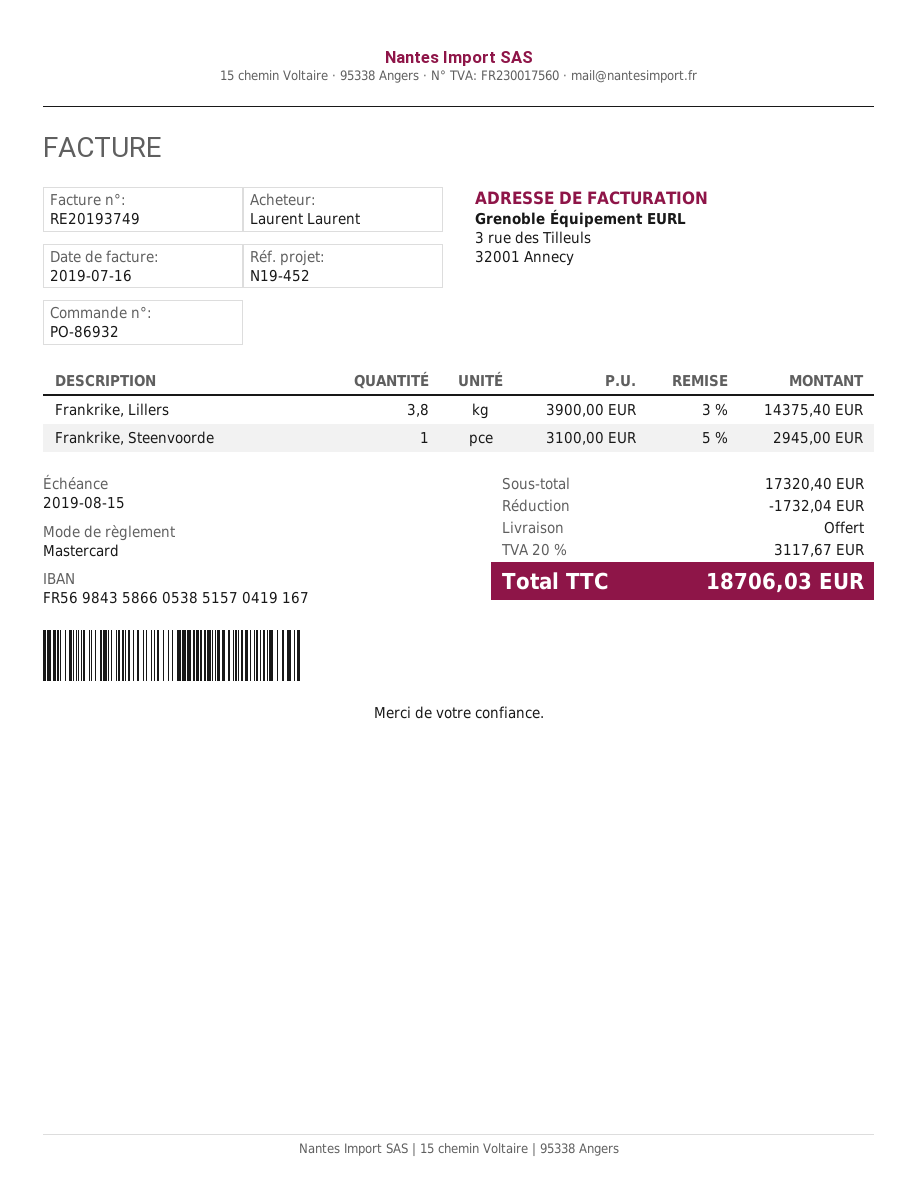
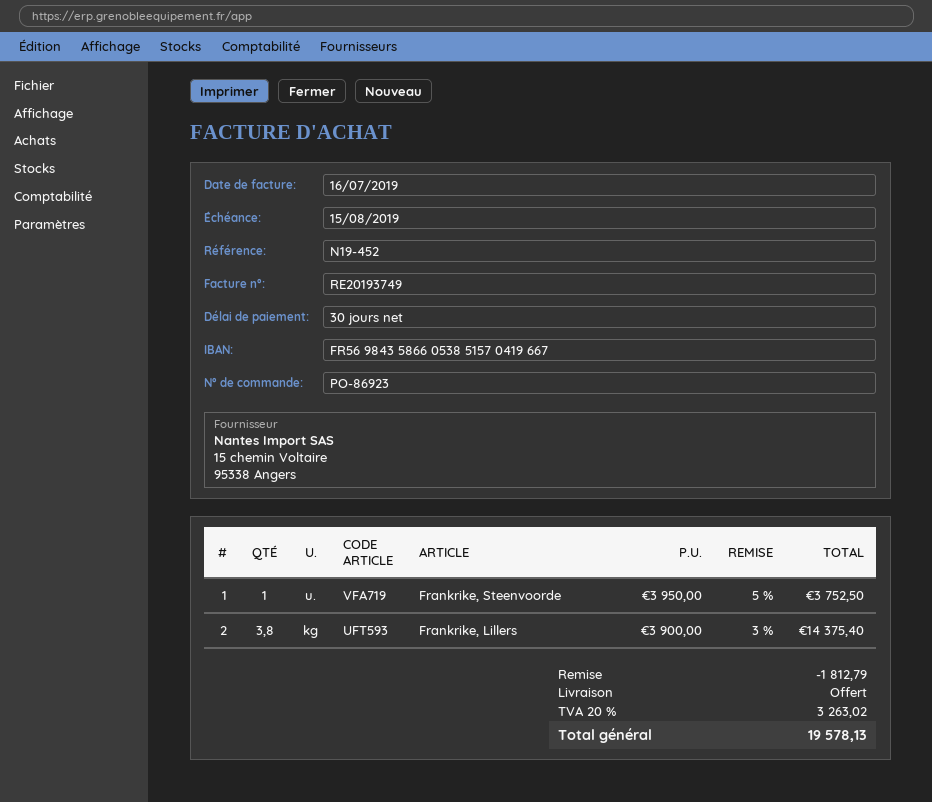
order number: PO-86932 -> PO-86923
bank account: FR5698435866053851570419167 -> FR5698435866053851570419667
Frankrike, Steenvoorde: 1 x 3100.00 - 5% = 2945.00 -> 1 x 3950.00 - 5% = 3752.50
discount: 1732.04 -> 1812.79
tax: 20% = 3117.67 -> 20% = 3263.02
total: 18706.03 -> 19578.13

